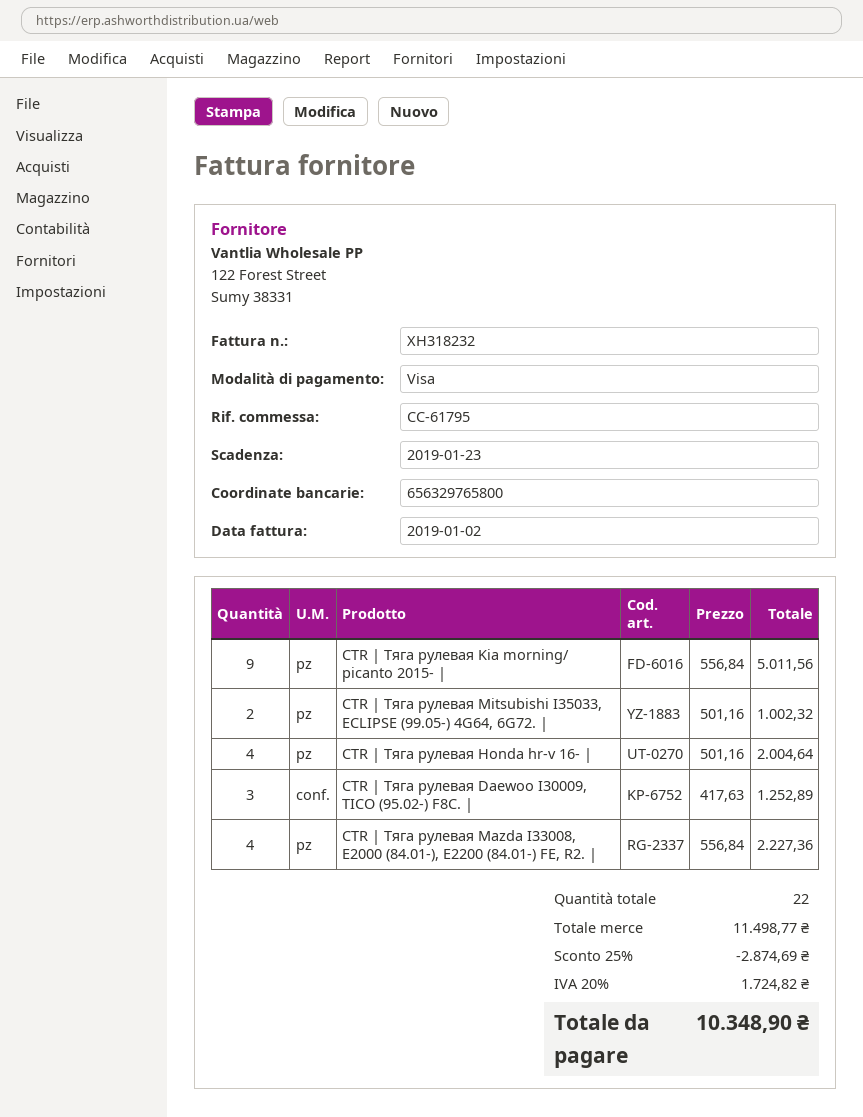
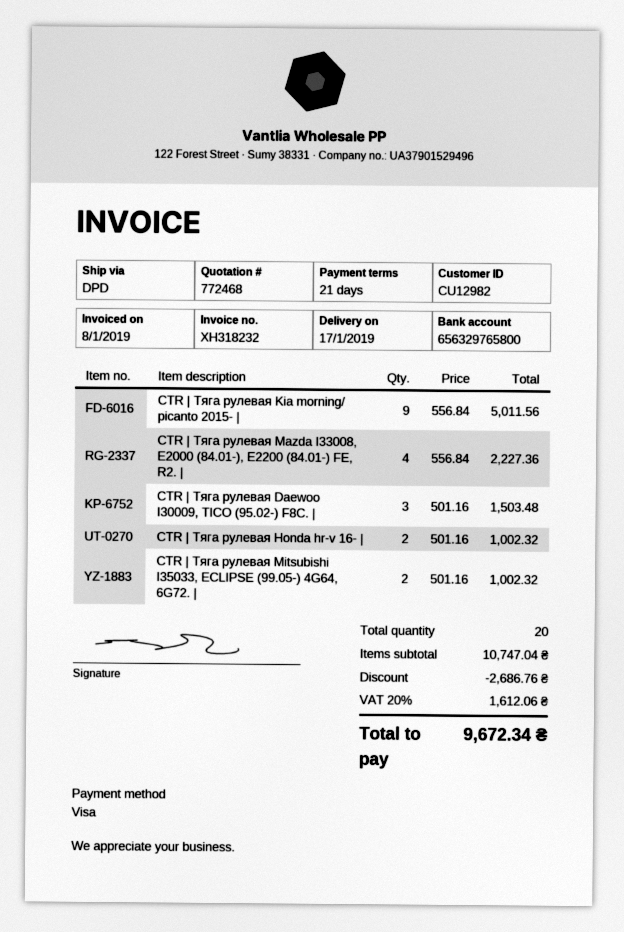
invoice date: 2019-01-02 -> 2019-01-08
CTR | Тяга рулевая Honda hr-v 16- |: 4 x 501.16 = 2004.64 -> 2 x 501.16 = 1002.32
CTR | Тяга рулевая Daewoo I30009, TICO (95.02-) F8C. |: 3 x 417.63 = 1252.89 -> 3 x 501.16 = 1503.48
total quantity: 22 -> 20
subtotal: 11498.77 -> 10747.04
discount: 2874.69 -> 2686.76
tax: 20% = 1724.82 -> 20% = 1612.06
total: 10348.90 -> 9672.34

